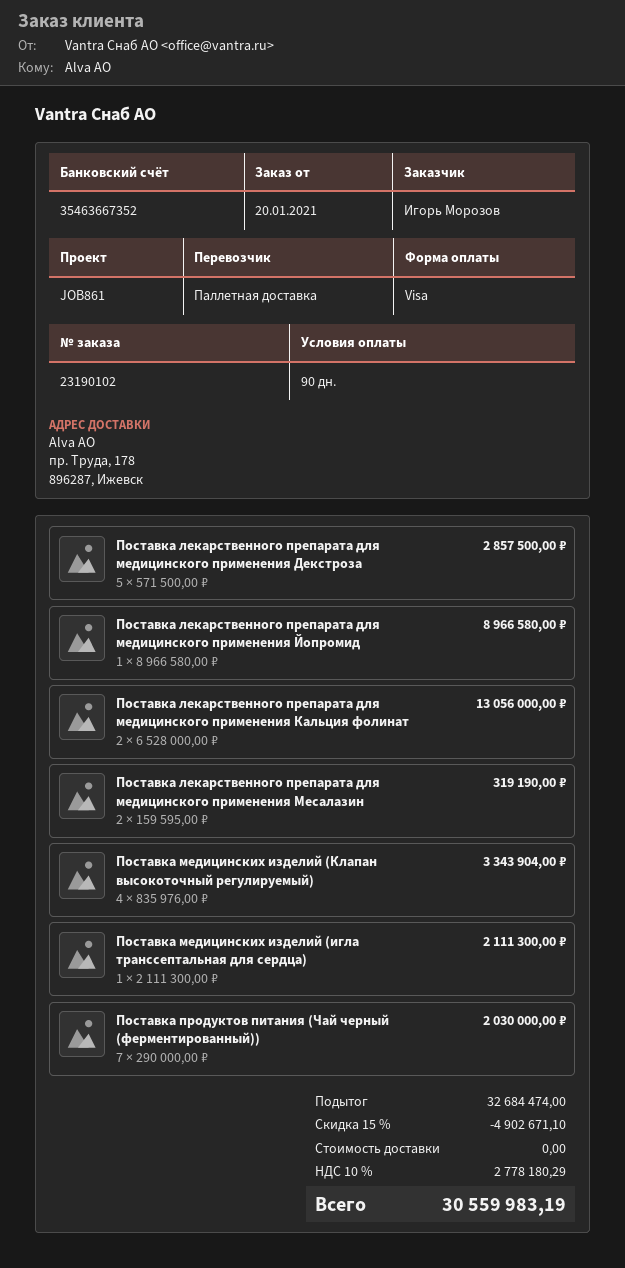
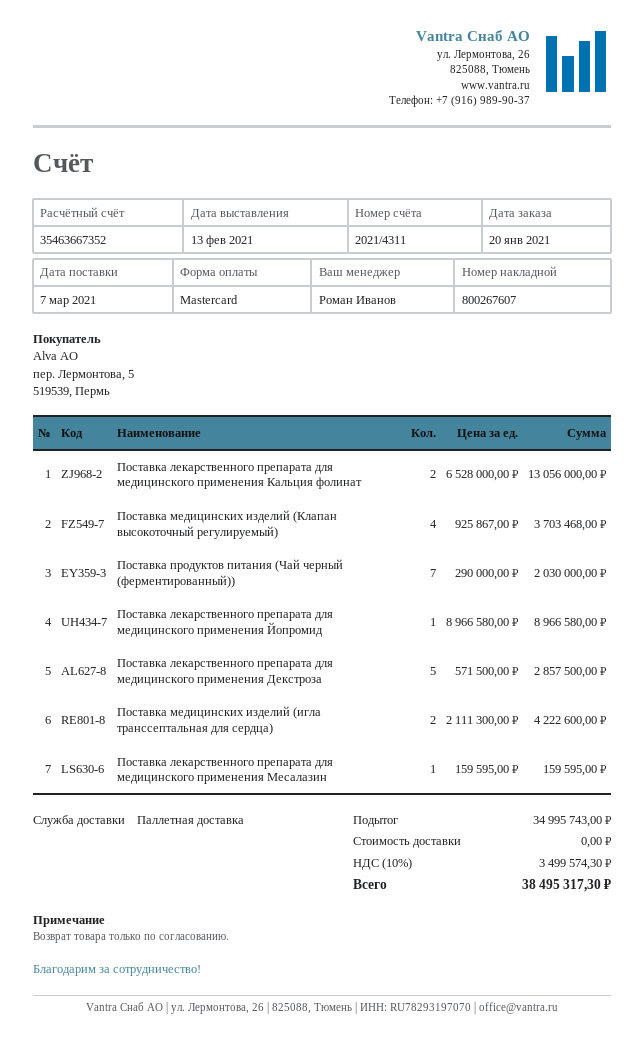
payment method: Visa -> Mastercard
Поставка лекарственного препарата для медицинского применения Месалазин: 2 x 159595.00 = 319190.00 -> 1 x 159595.00 = 159595.00
Поставка медицинских изделий (Клапан высокоточный регулируемый): 4 x 835976.00 = 3343904.00 -> 4 x 925867.00 = 3703468.00
Поставка медицинских изделий (игла транссептальная для сердца): 1 x 2111300.00 = 2111300.00 -> 2 x 2111300.00 = 4222600.00
subtotal: 32684474.00 -> 34995743.00
discount: 15% = 4902671.10 -> none
tax: 10% = 2778180.29 -> 10% = 3499574.30
total: 30559983.19 -> 38495317.30

